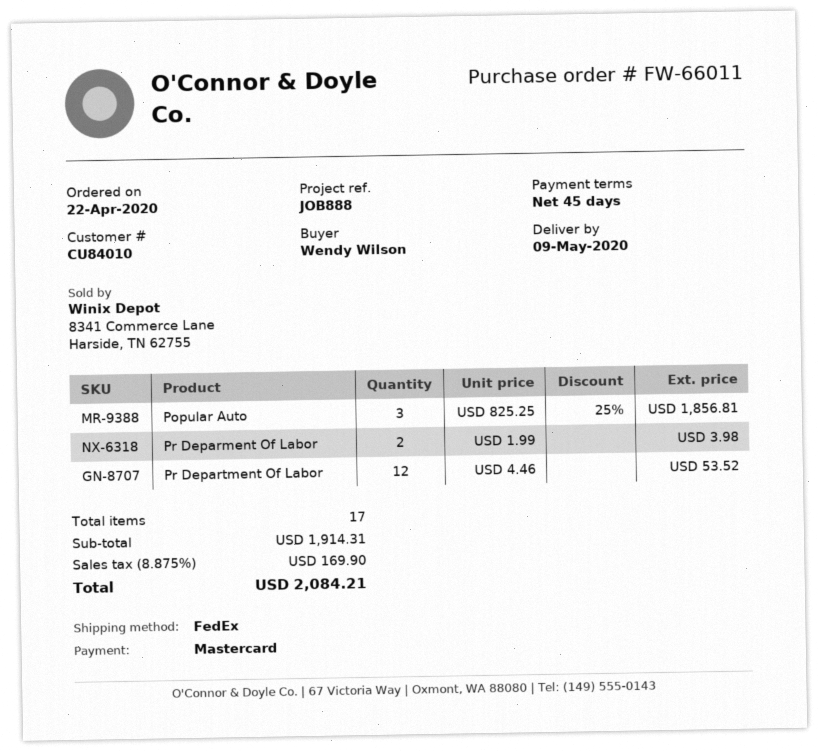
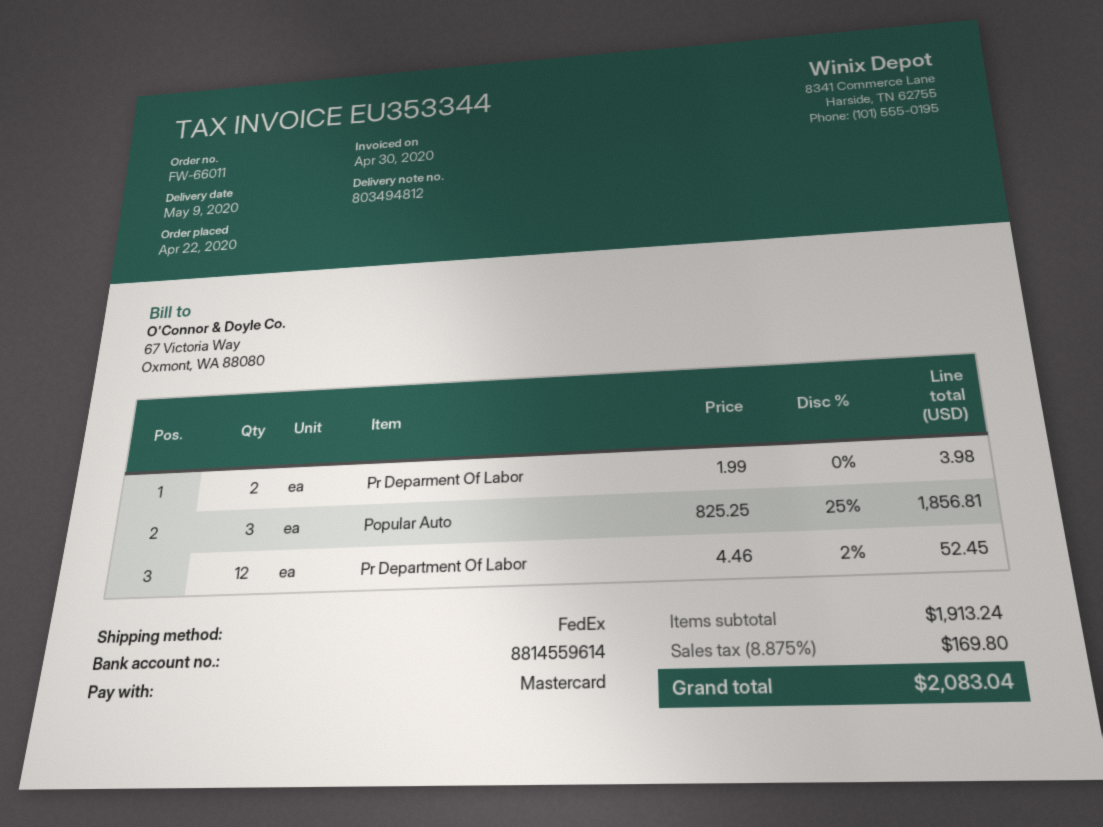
Pr Department Of Labor: 12 x 4.46 = 53.52 -> 12 x 4.46 - 2% = 52.45
subtotal: 1914.31 -> 1913.24
tax: 8.875% = 169.90 -> 8.875% = 169.80
total: 2084.21 -> 2083.04

